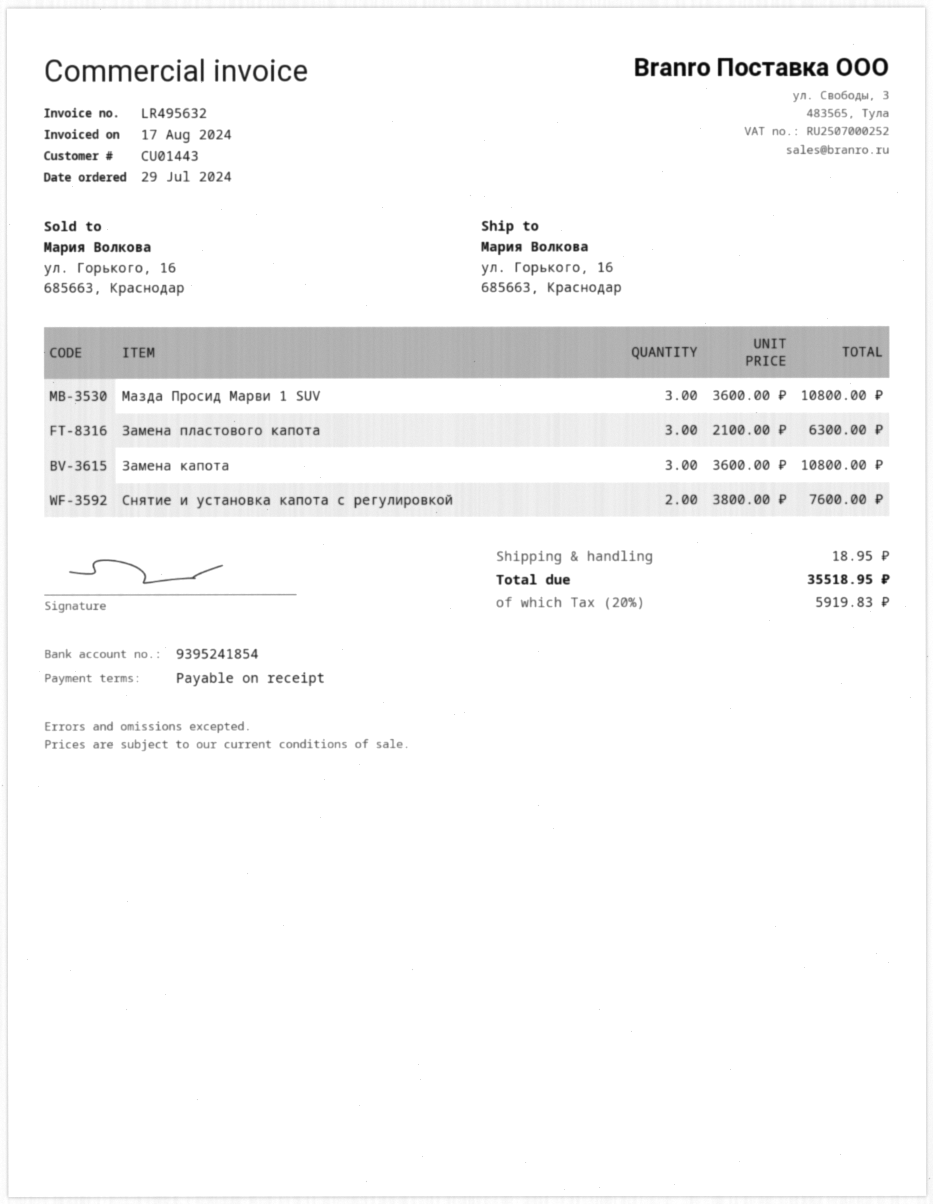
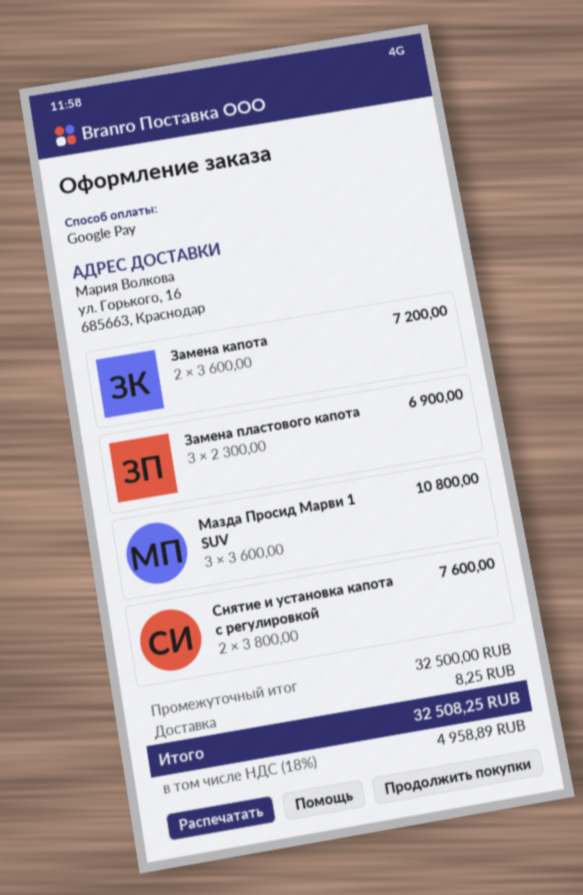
Замена пластового капота: 3 x 2100.00 = 6300.00 -> 3 x 2300.00 = 6900.00
Замена капота: 3 x 3600.00 = 10800.00 -> 2 x 3600.00 = 7200.00
shipping: 18.95 -> 8.25
tax: 20% = 5919.83 -> 18% = 4958.89
total: 35518.95 -> 32508.25

